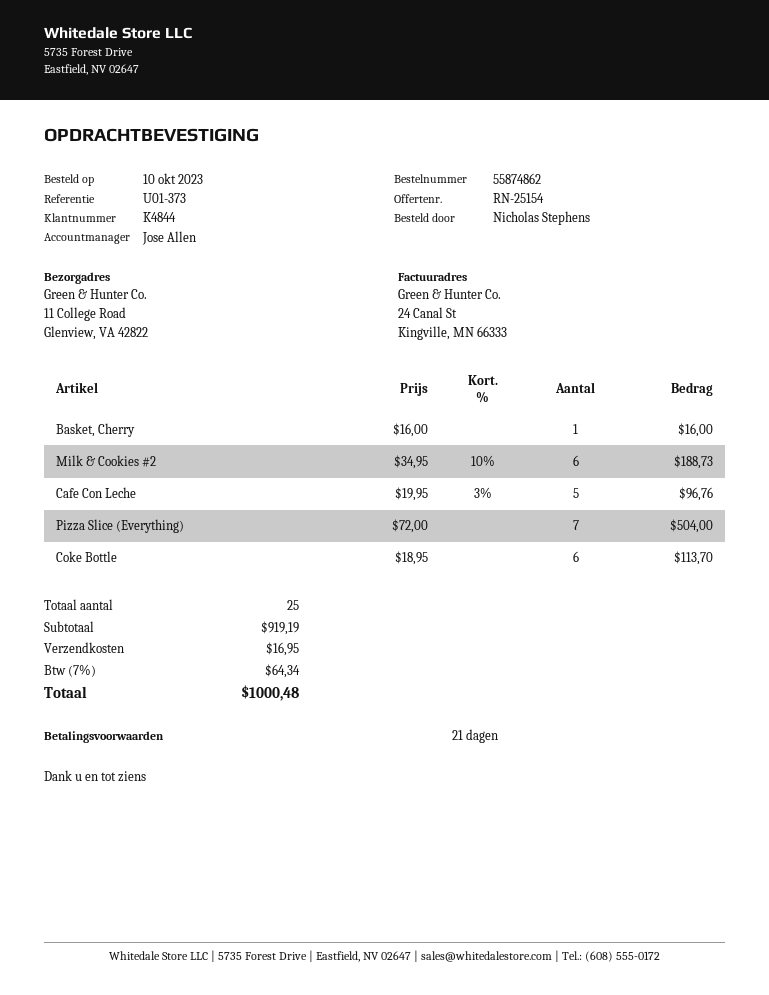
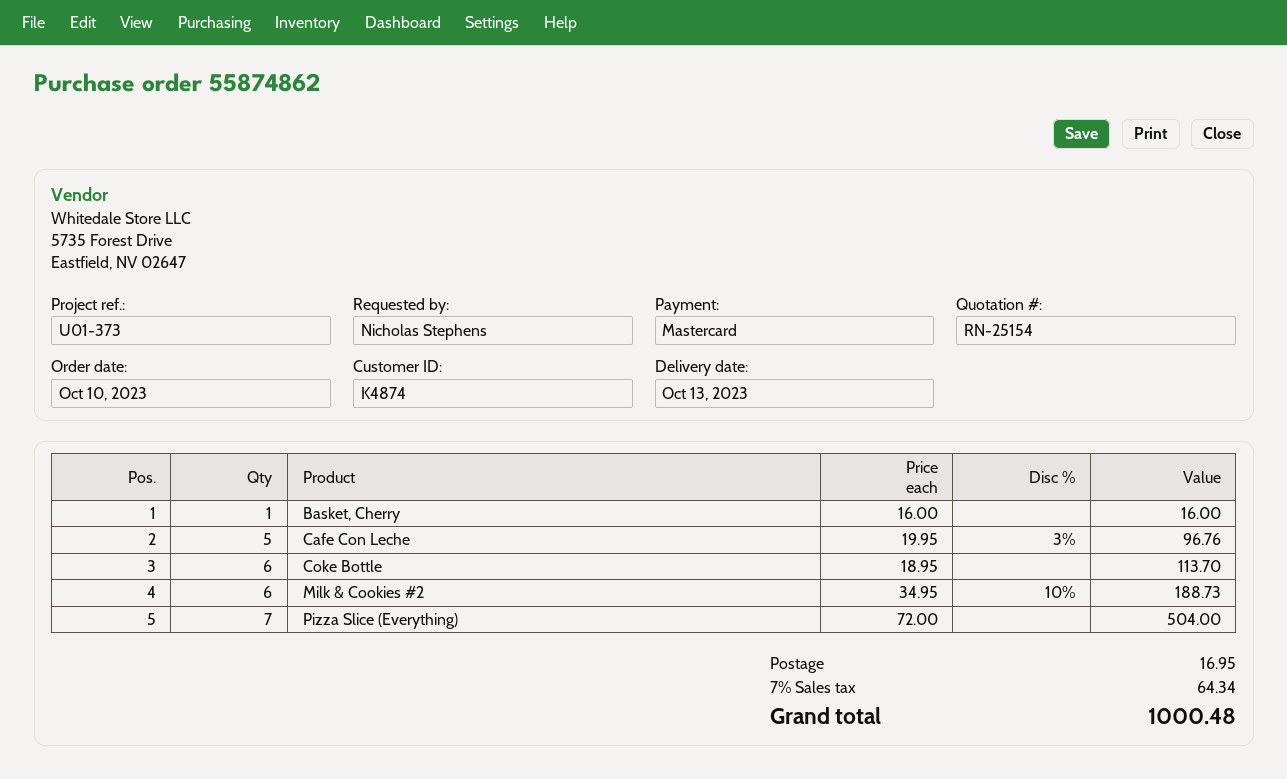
customer number: K4844 -> K4874

